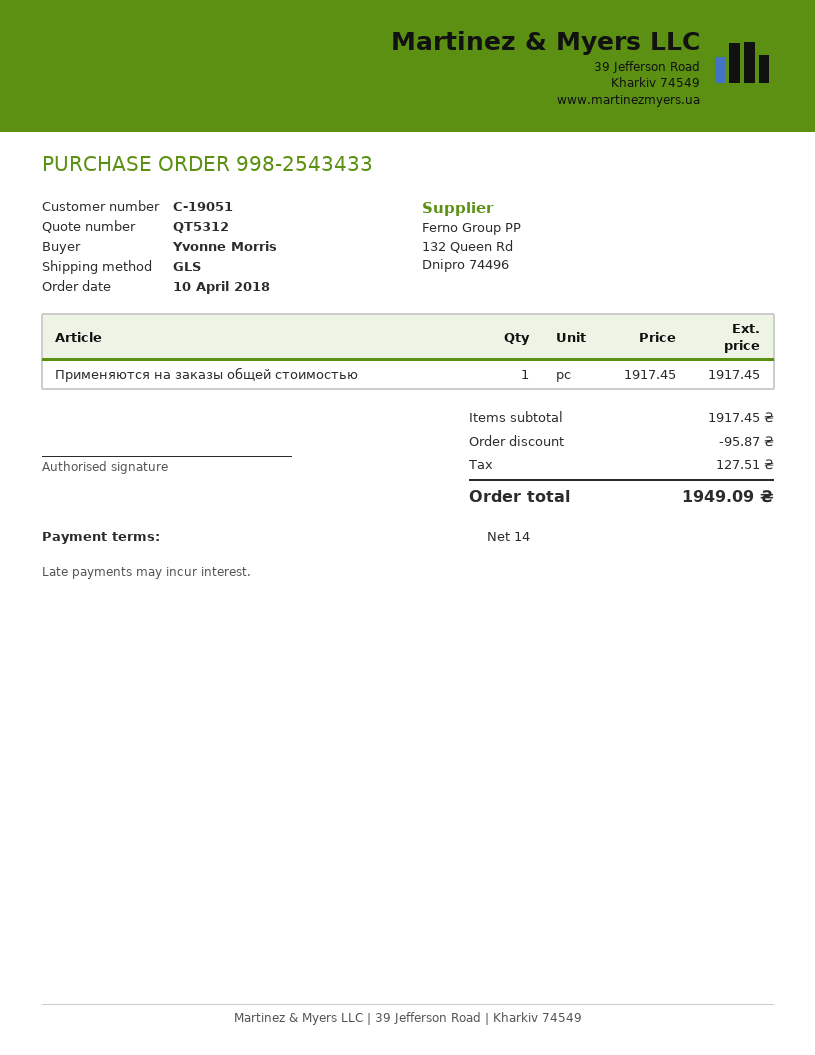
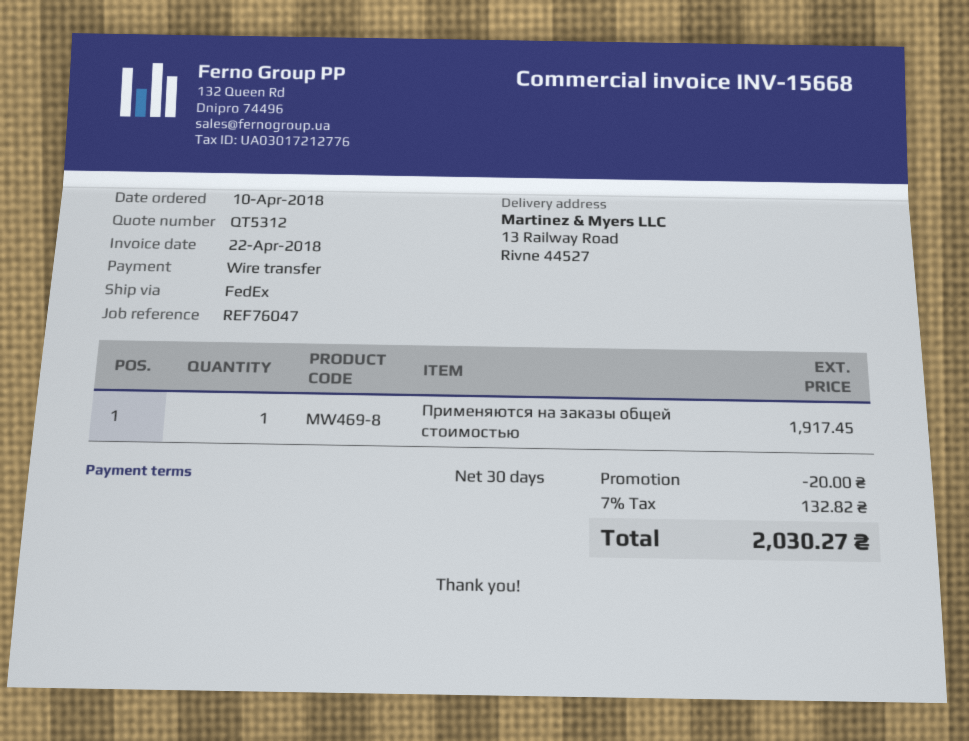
payment terms: 14 days -> 30 days
shipping method: GLS -> FedEx
discount: 95.87 -> 20.00
tax: 127.51 -> 132.82
total: 1949.09 -> 2030.27

